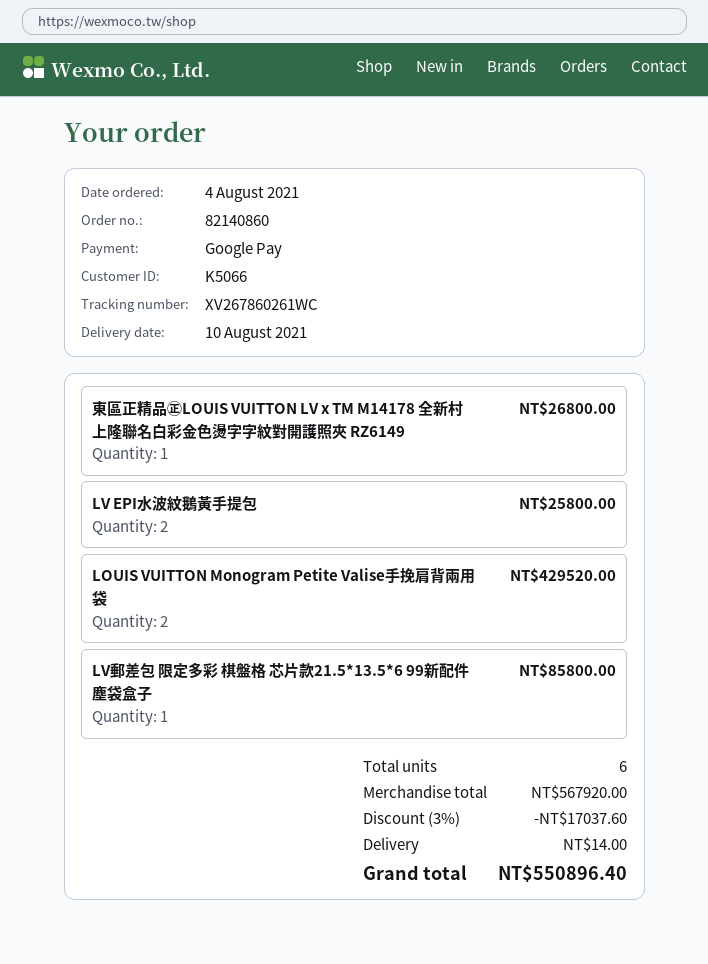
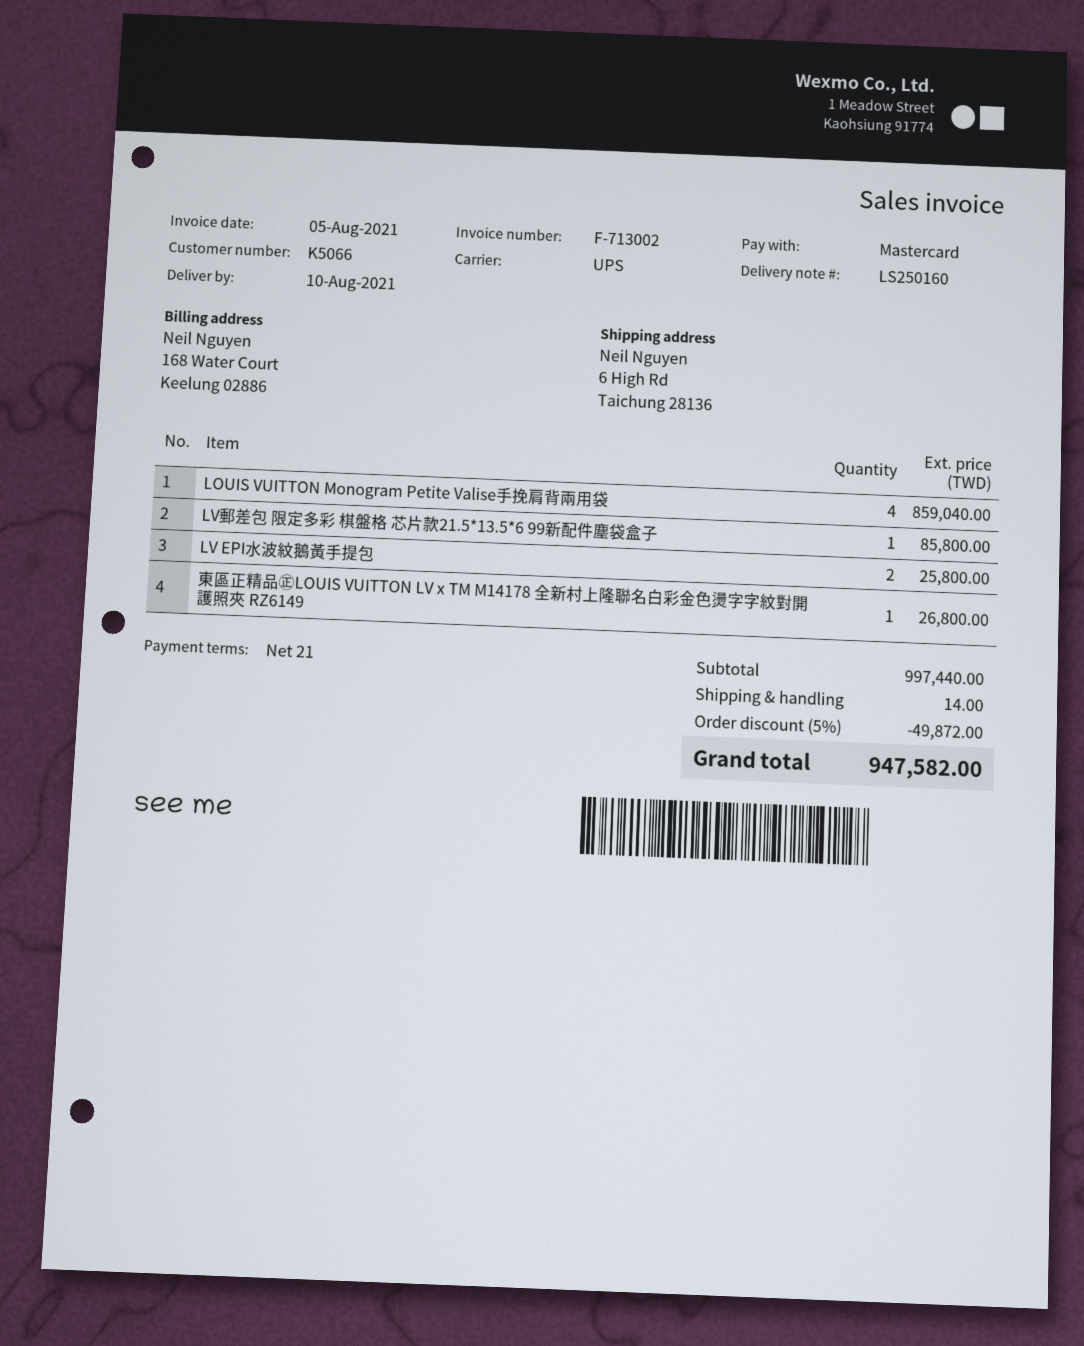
payment method: Google Pay -> Mastercard
LOUIS VUITTON Monogram Petite Valise手挽肩背兩用袋: 2 for 429520.00 -> 4 for 859040.00
subtotal: 567920.00 -> 997440.00
discount: 3% = 17037.60 -> 5% = 49872.00
total: 550896.40 -> 947582.00

